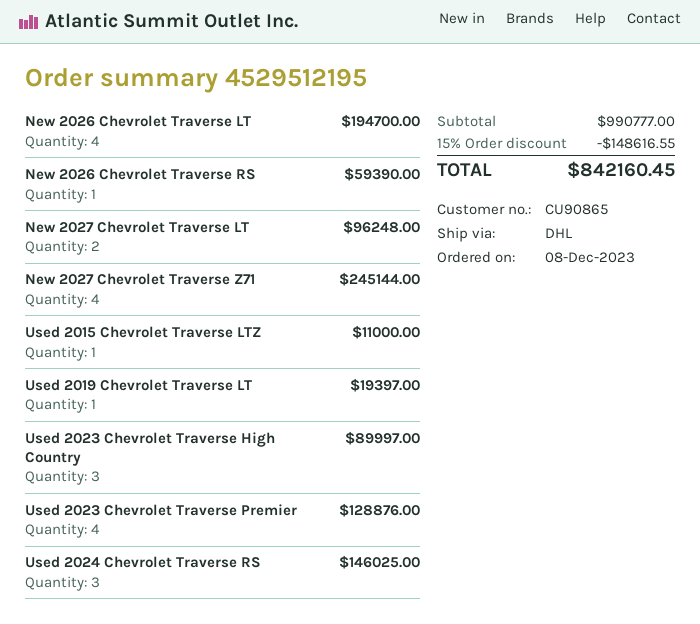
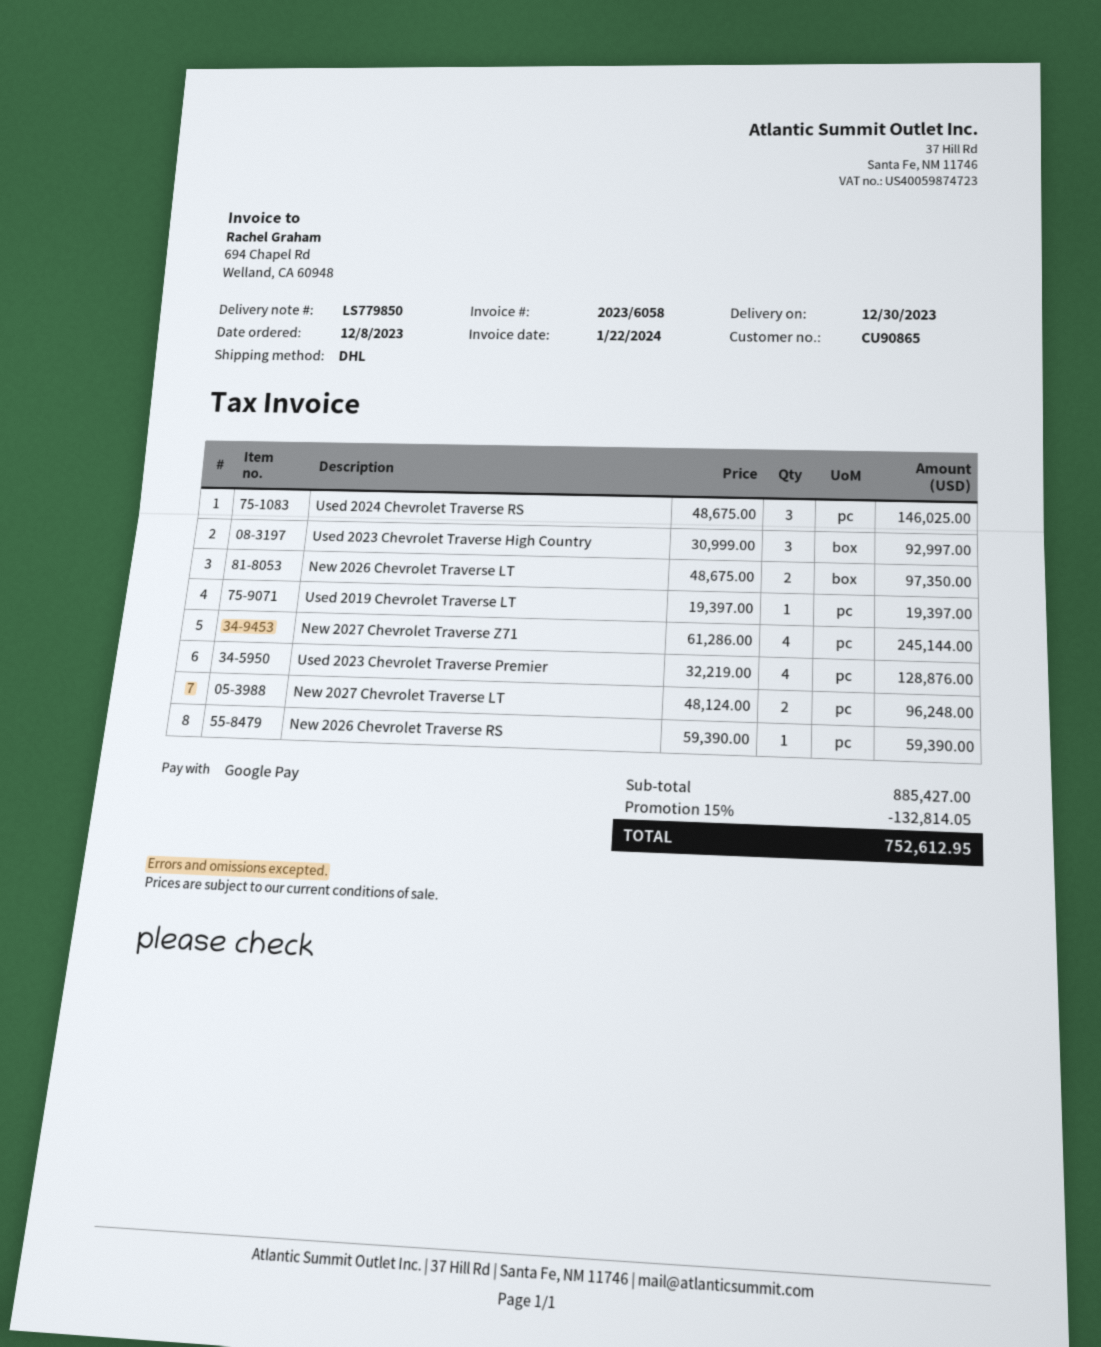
New 2026 Chevrolet Traverse LT: 4 for 194700.00 -> 2 for 97350.00
Used 2015 Chevrolet Traverse LTZ: 1 for 11000.00 -> none
Used 2023 Chevrolet Traverse High Country: 3 for 89997.00 -> 3 for 92997.00
subtotal: 990777.00 -> 885427.00
discount: 15% = 148616.55 -> 15% = 132814.05
total: 842160.45 -> 752612.95

